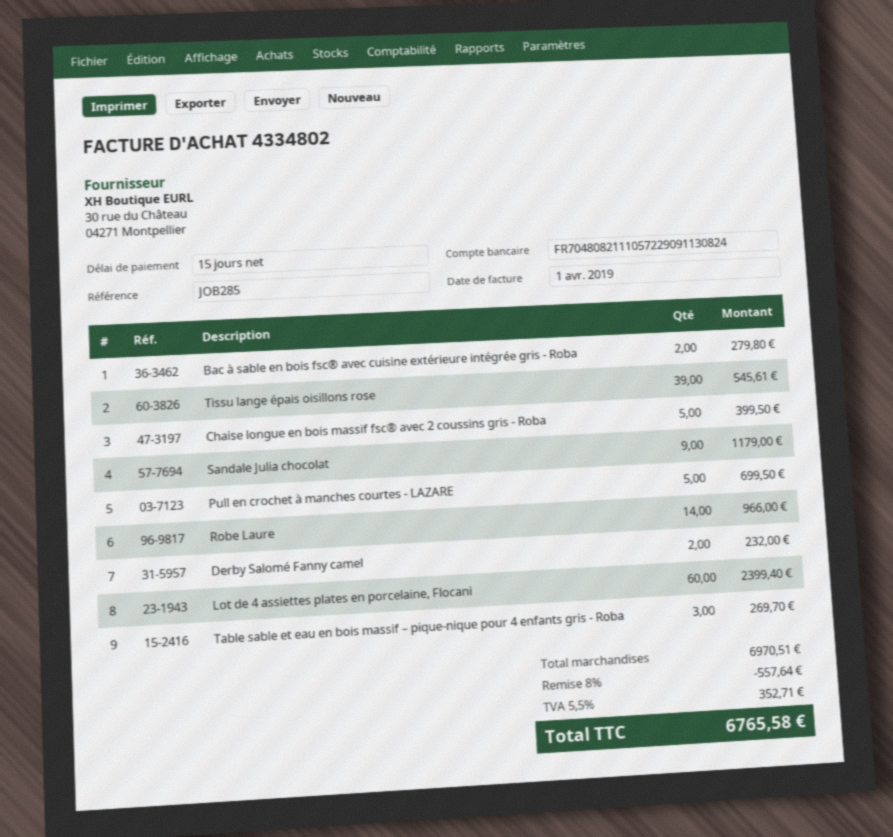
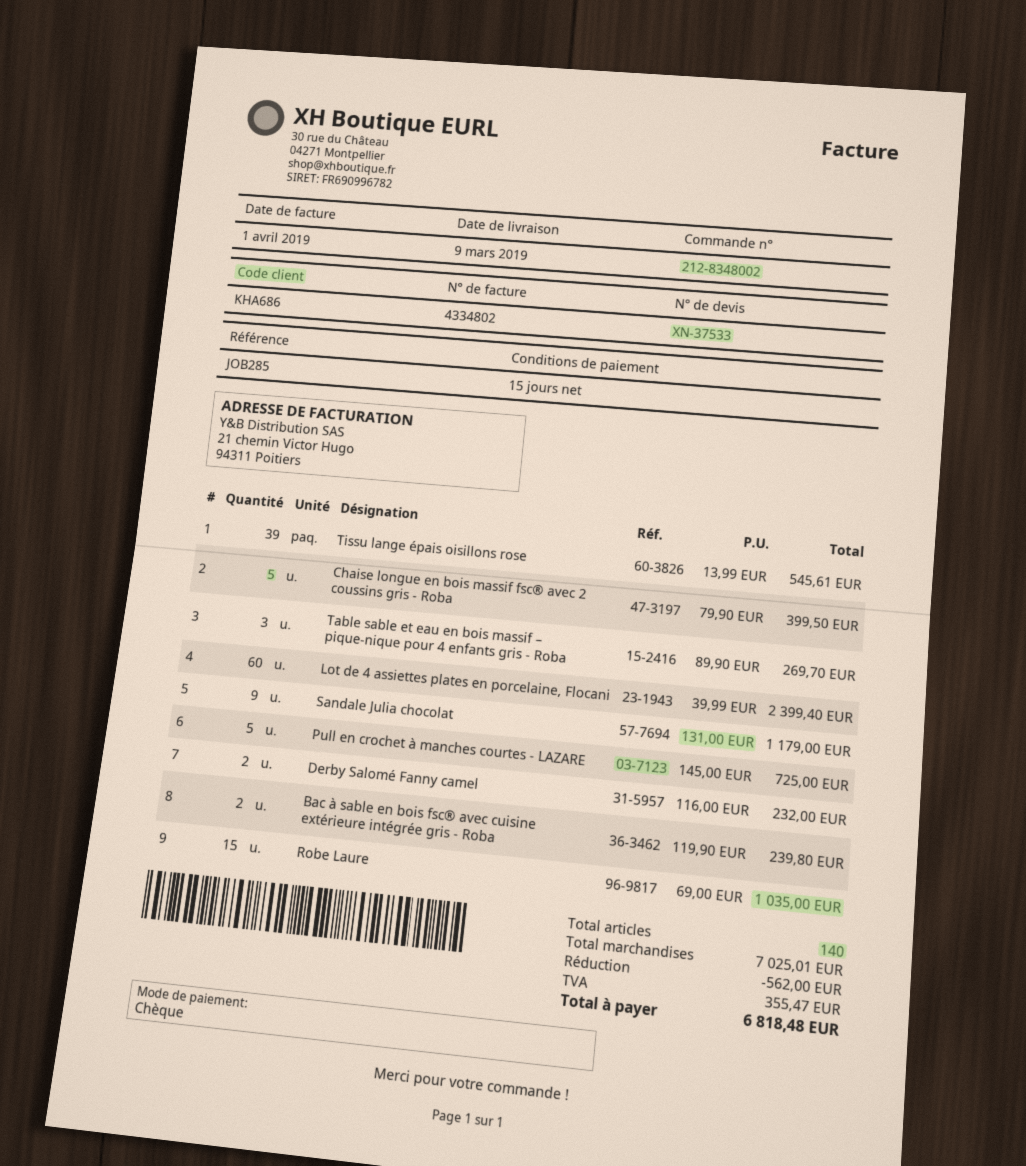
Bac à sable en bois fsc® avec cuisine extérieure intégrée gris - Roba: 2 for 279.80 -> 2 for 239.80
Pull en crochet à manches courtes - LAZARE: 5 for 699.50 -> 5 for 725.00
Robe Laure: 14 for 966.00 -> 15 for 1035.00
subtotal: 6970.51 -> 7025.01
discount: 557.64 -> 562.00
tax: 352.71 -> 355.47
total: 6765.58 -> 6818.48

